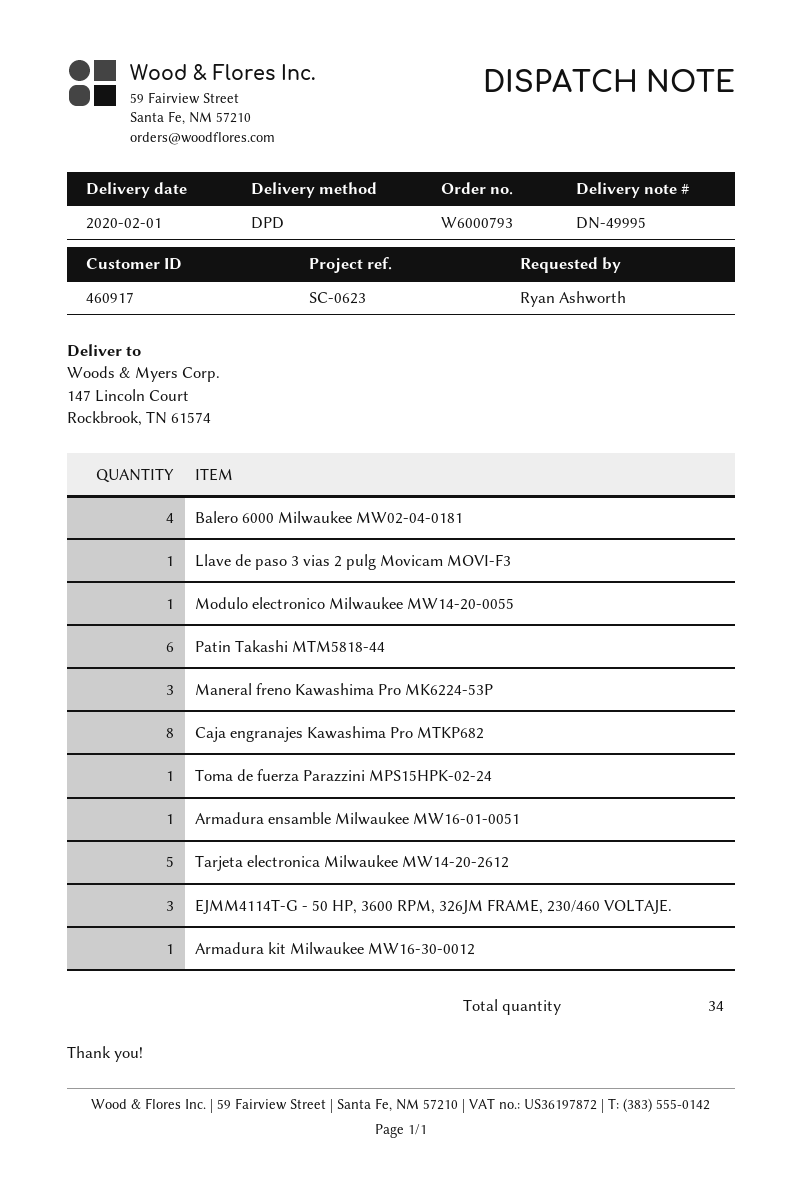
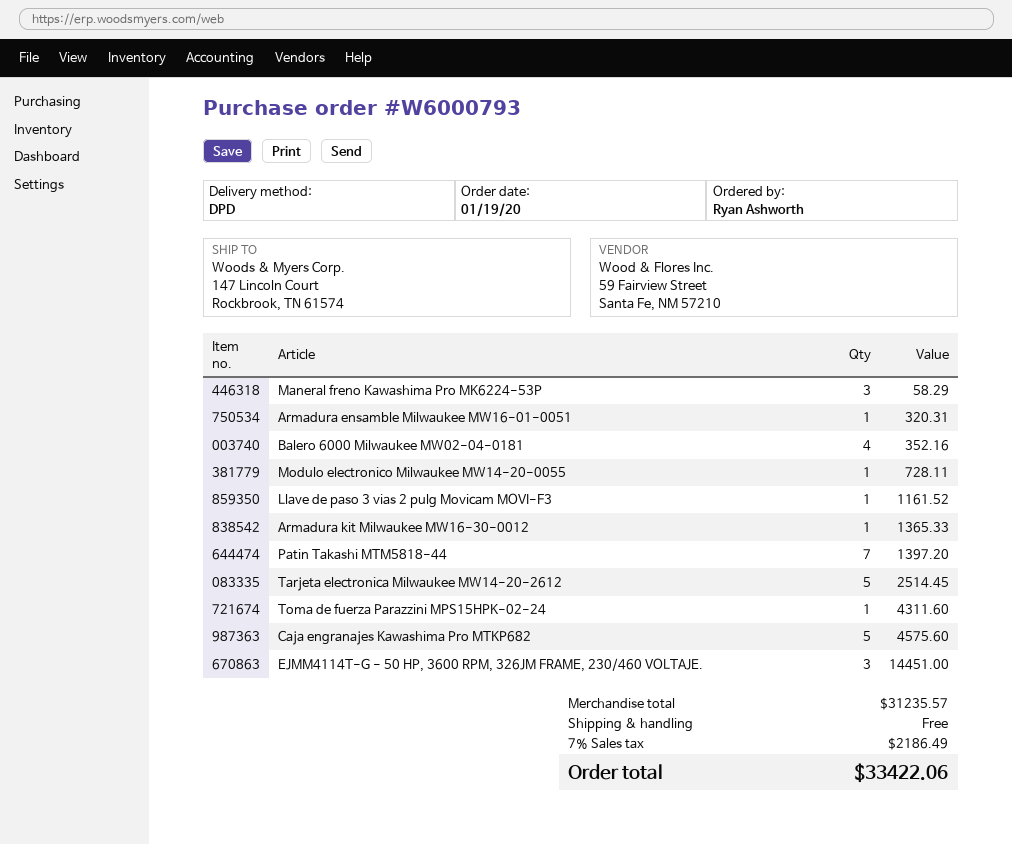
Patin Takashi MTM5818-44: 6 -> 7
Caja engranajes Kawashima Pro MTKP682: 8 -> 5

